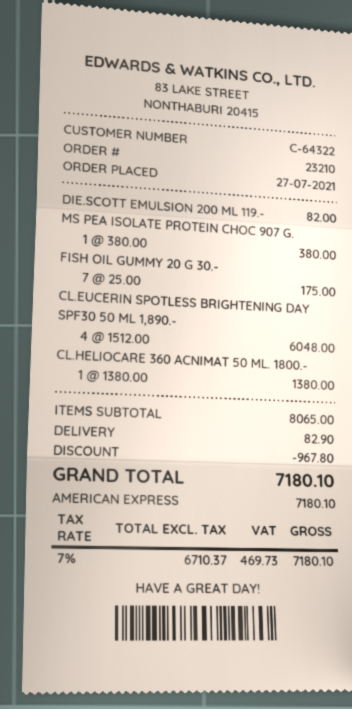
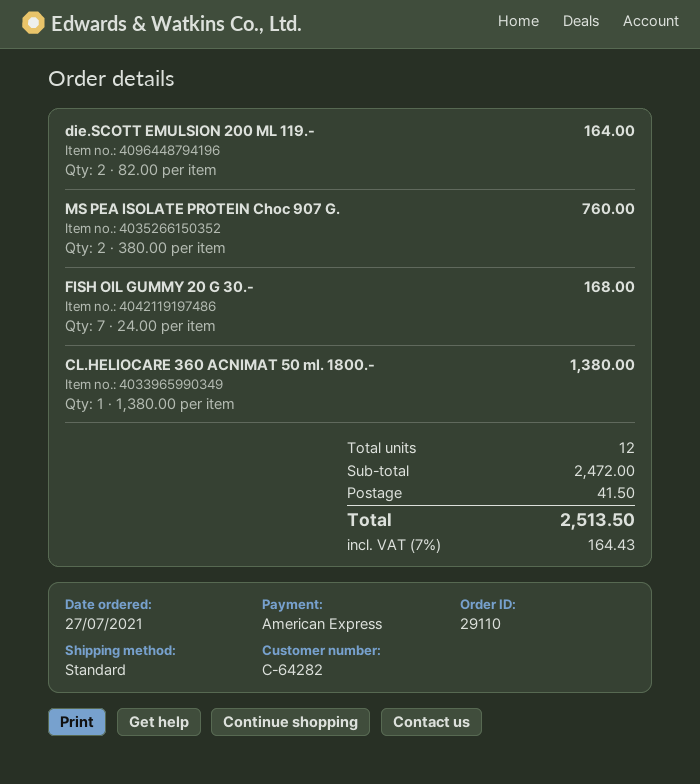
order number: 23210 -> 29110
customer number: C-64322 -> C-64282
DIE.SCOTT EMULSION 200 ML 119.-: 1 x 82.00 = 82.00 -> 2 x 82.00 = 164.00
MS PEA ISOLATE PROTEIN CHOC 907 G.: 1 x 380.00 = 380.00 -> 2 x 380.00 = 760.00
FISH OIL GUMMY 20 G 30.-: 7 x 25.00 = 175.00 -> 7 x 24.00 = 168.00
CL.EUCERIN SPOTLESS BRIGHTENING DAY SPF30 50 ML 1,890.-: 4 x 1512.00 = 6048.00 -> none
subtotal: 8065.00 -> 2472.00
discount: 967.80 -> none
shipping: 82.90 -> 41.50
tax: 7% = 469.73 -> 7% = 164.43
total: 7180.10 -> 2513.50

